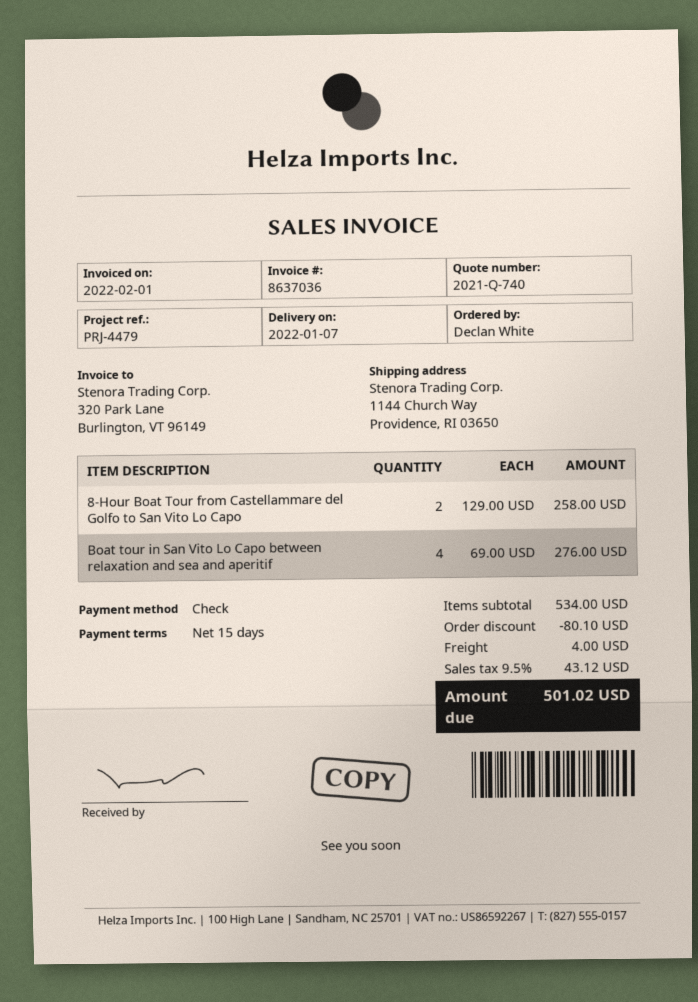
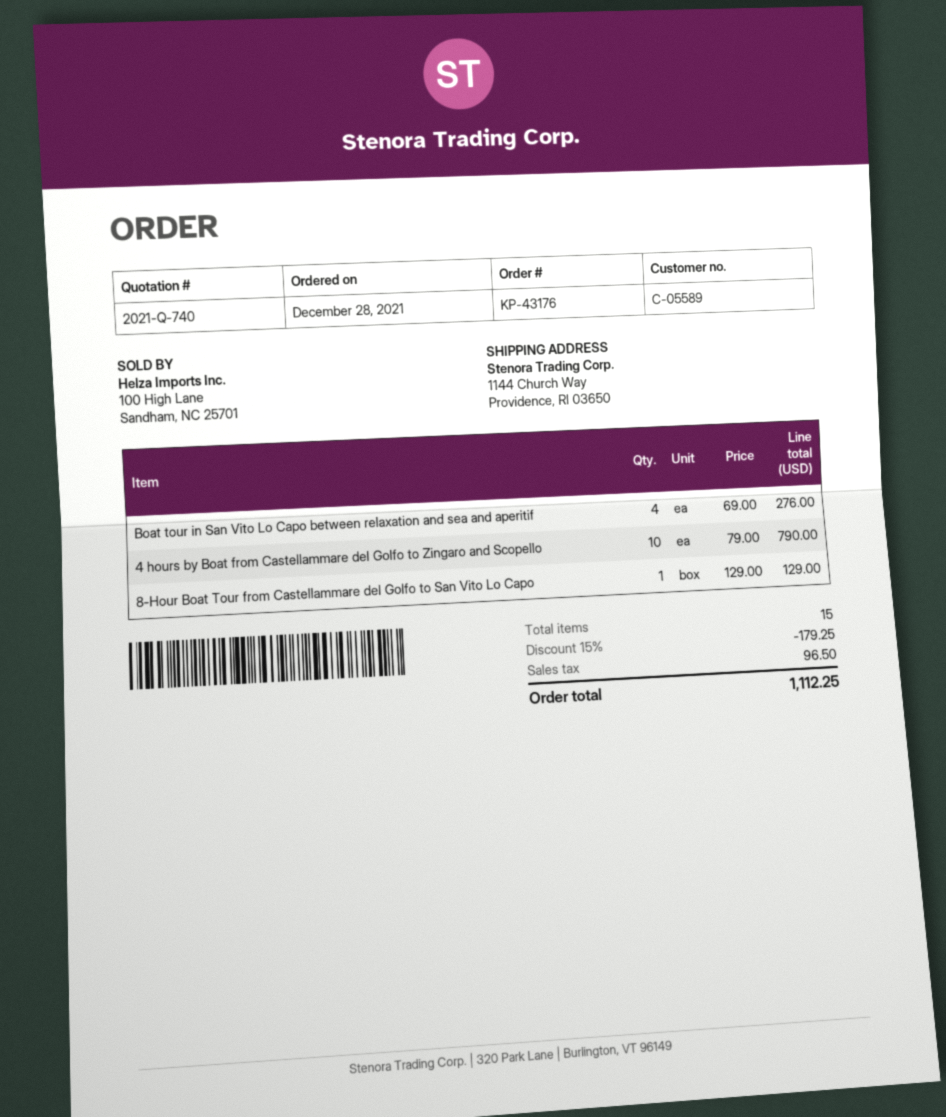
8-Hour Boat Tour from Castellammare del Golfo to San Vito Lo Capo: 2 x 129.00 = 258.00 -> 1 x 129.00 = 129.00
4 hours by Boat from Castellammare del Golfo to Zingaro and Scopello: none -> 10 x 79.00 = 790.00
discount: 80.10 -> 179.25
shipping: 4.00 -> none
tax: 43.12 -> 96.50
total: 501.02 -> 1112.25

